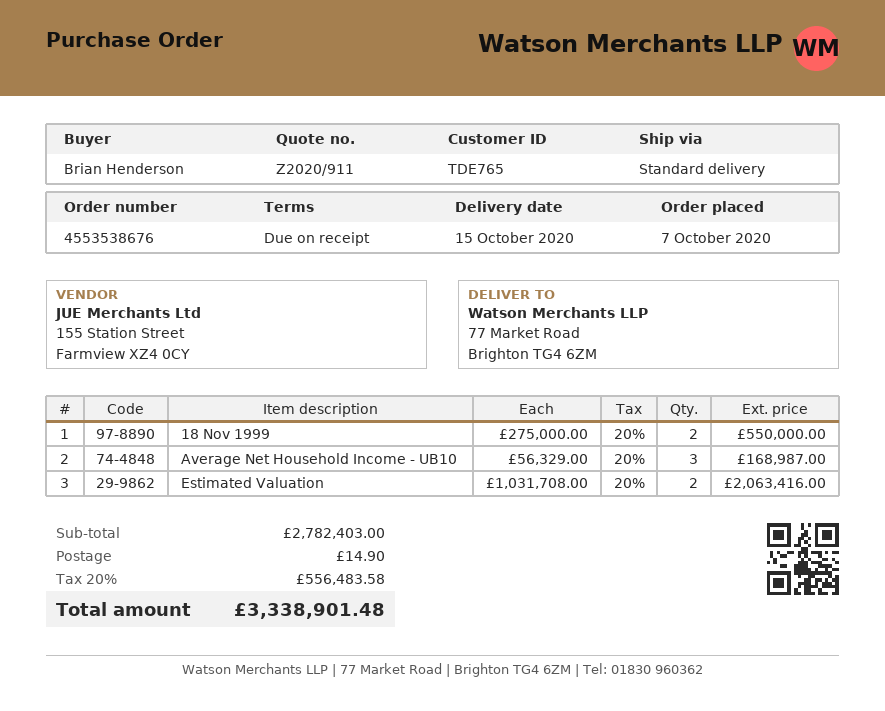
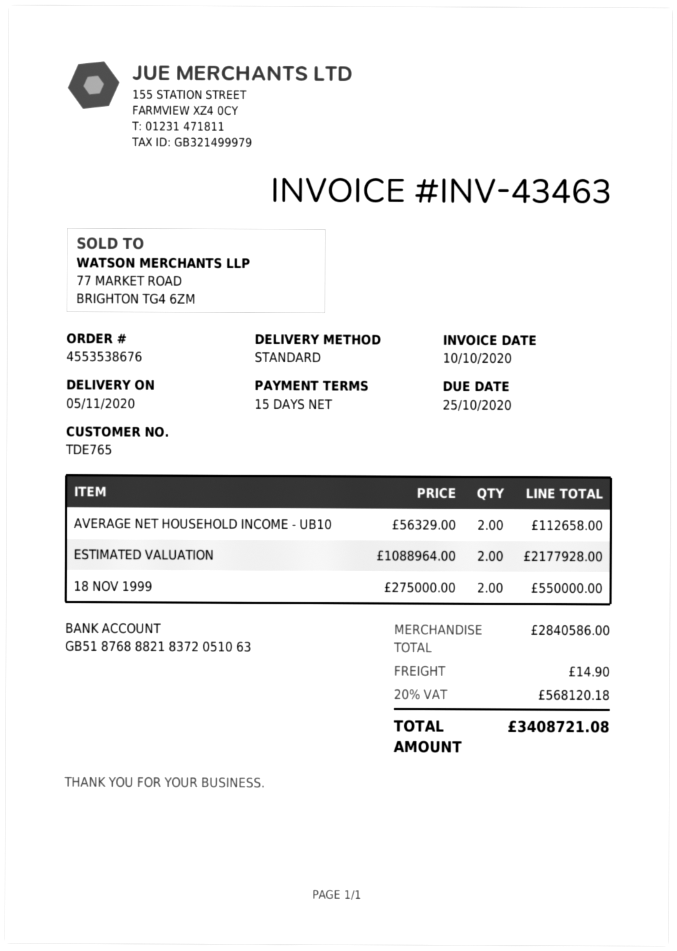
delivery date: 2020-10-15 -> 2020-11-05
payment terms: on receipt -> 15 days
Average Net Household Income - UB10: 3 x 56329.00 = 168987.00 -> 2 x 56329.00 = 112658.00
Estimated Valuation: 2 x 1031708.00 = 2063416.00 -> 2 x 1088964.00 = 2177928.00
subtotal: 2782403.00 -> 2840586.00
tax: 20% = 556483.58 -> 20% = 568120.18
total: 3338901.48 -> 3408721.08

